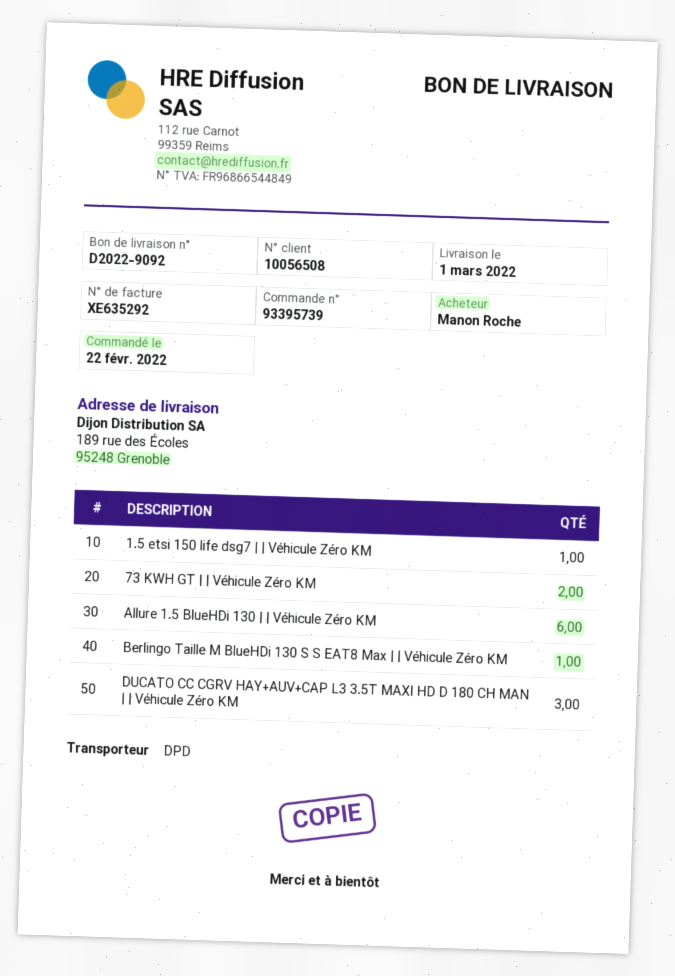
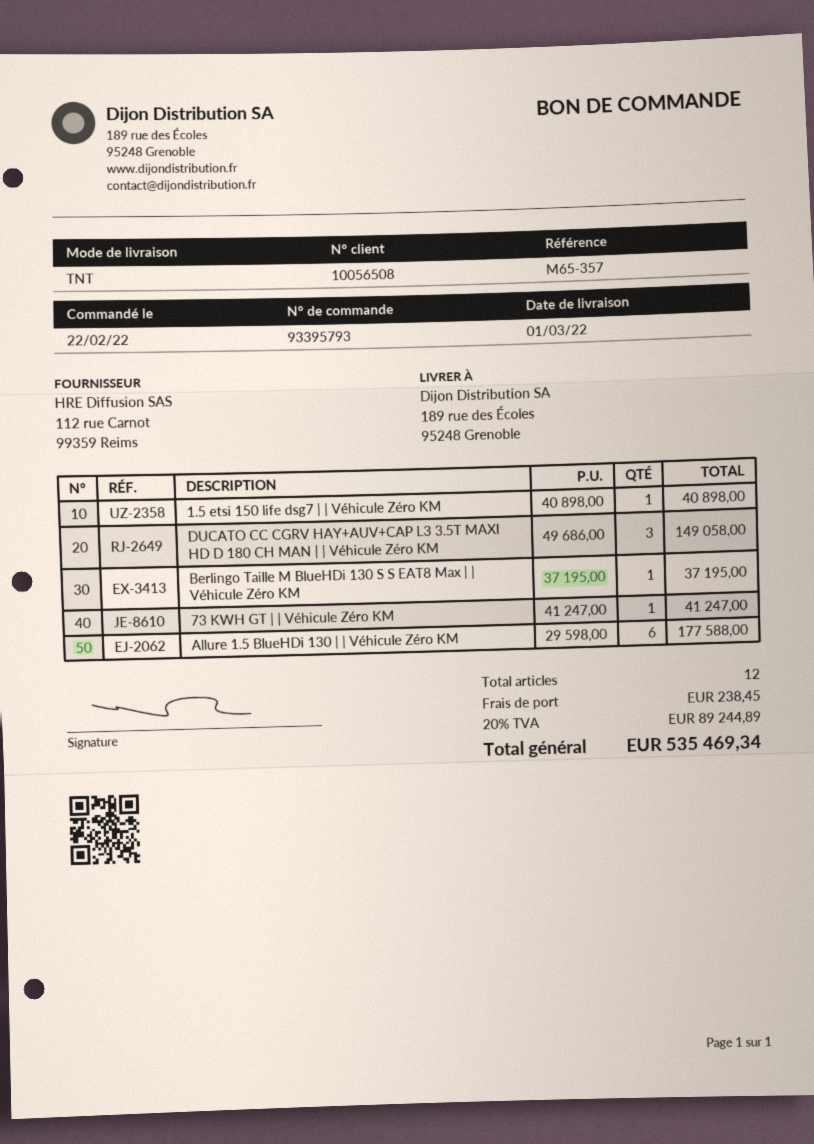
order number: 93395739 -> 93395793
shipping method: DPD -> TNT
73 KWH GT | | Véhicule Zéro KM: 2 -> 1

